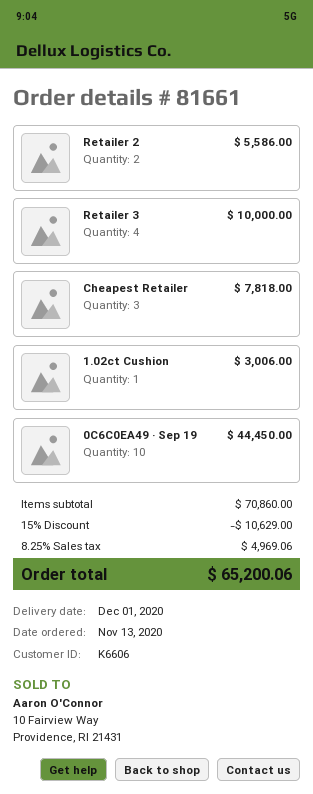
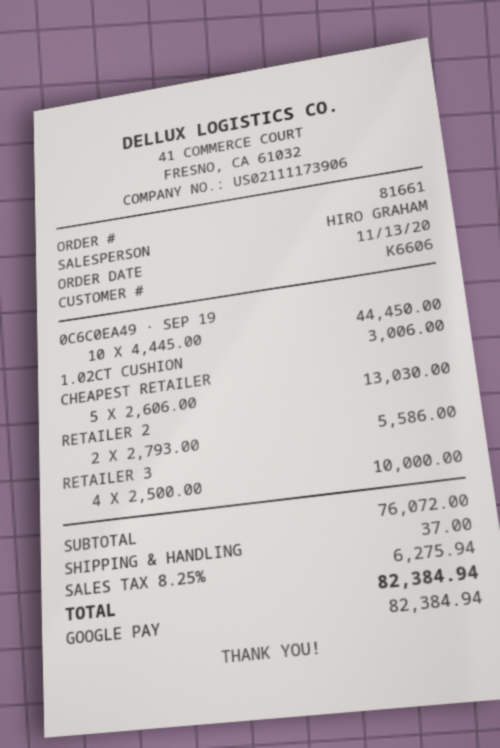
Cheapest Retailer: 3 for 7818.00 -> 5 for 13030.00
subtotal: 70860.00 -> 76072.00
discount: 15% = 10629.00 -> none
shipping: none -> 37.00
tax: 8.25% = 4969.06 -> 8.25% = 6275.94
total: 65200.06 -> 82384.94

